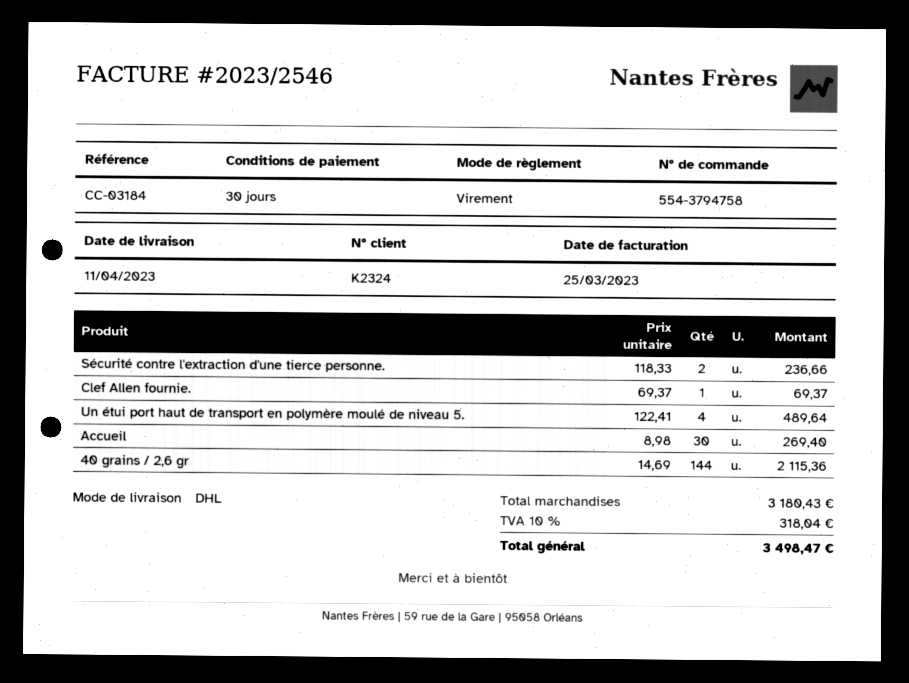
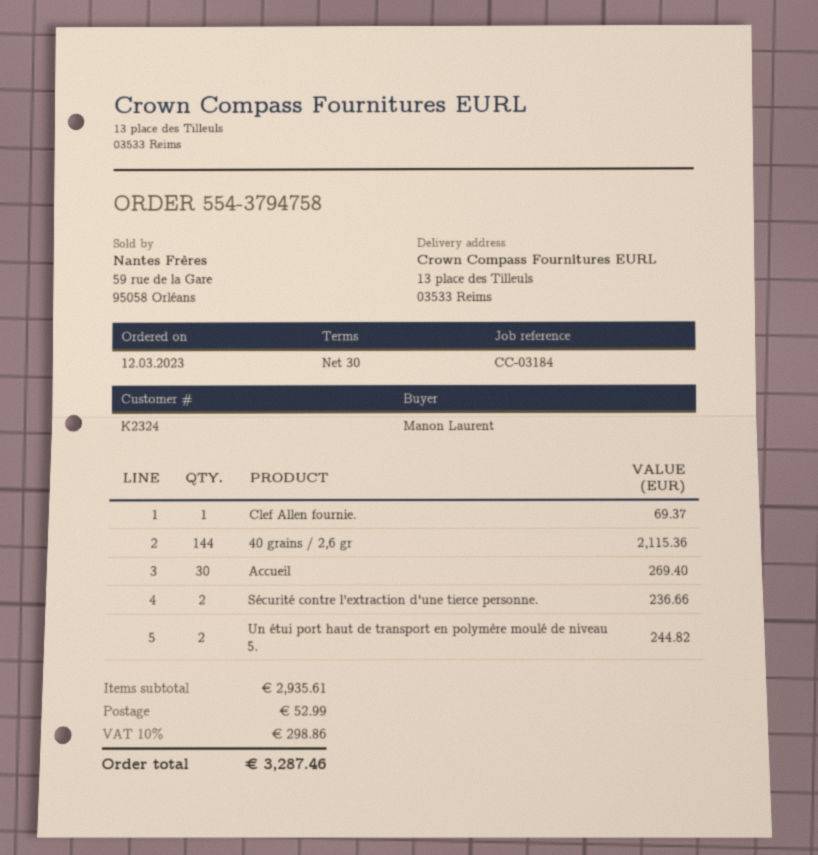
Un étui port haut de transport en polymère moulé de niveau 5.: 4 for 489.64 -> 2 for 244.82
subtotal: 3180.43 -> 2935.61
shipping: none -> 52.99
tax: 10% = 318.04 -> 10% = 298.86
total: 3498.47 -> 3287.46

